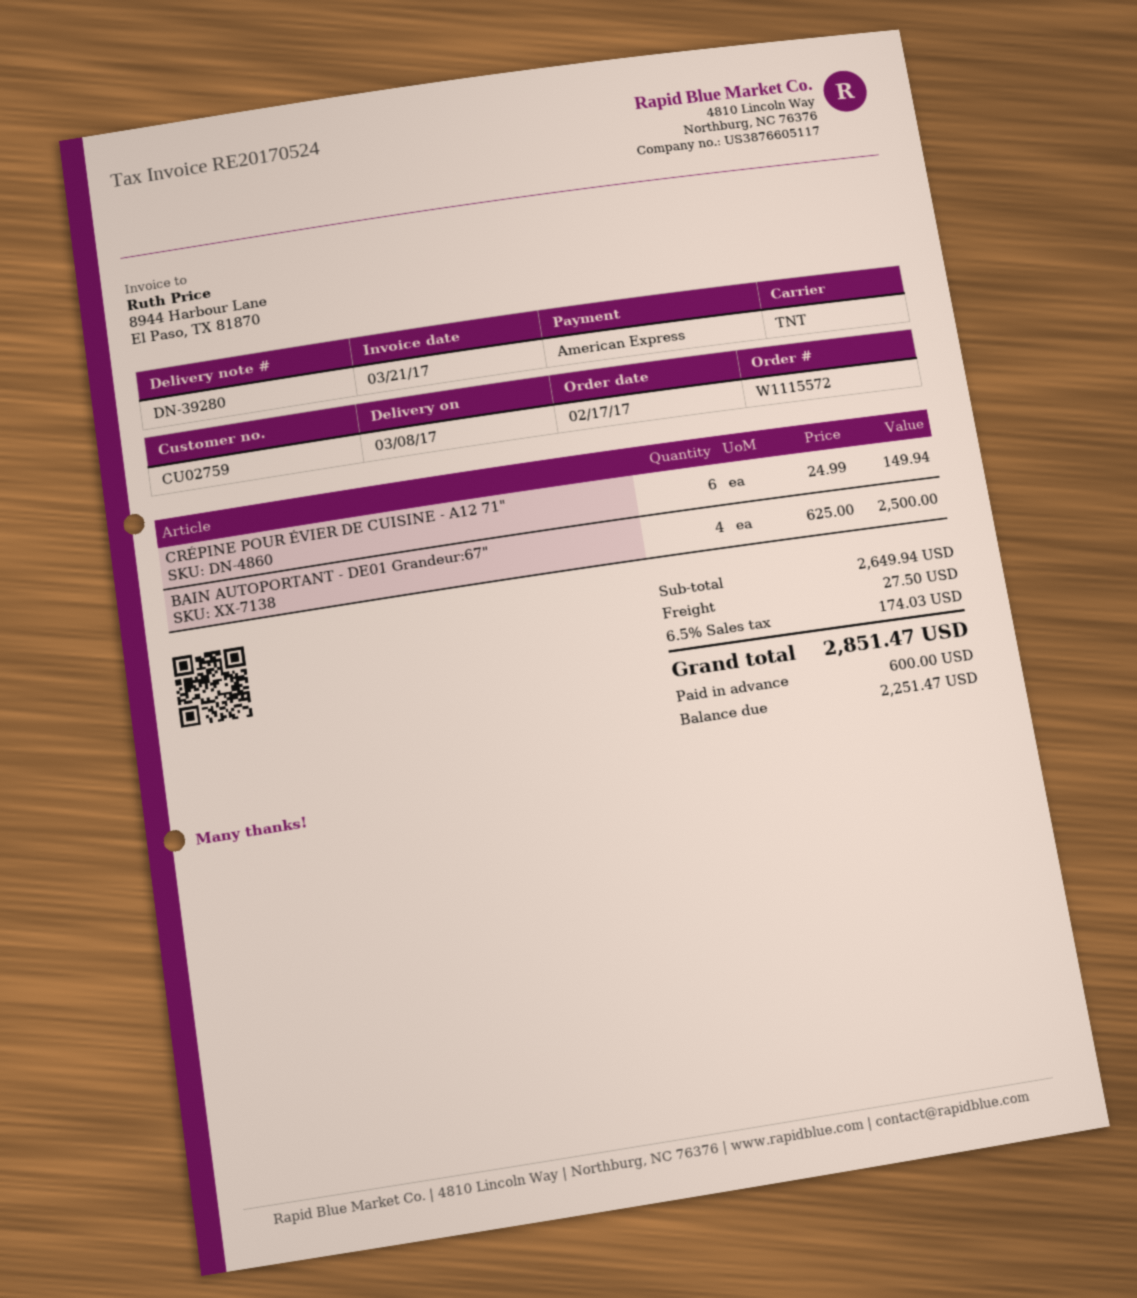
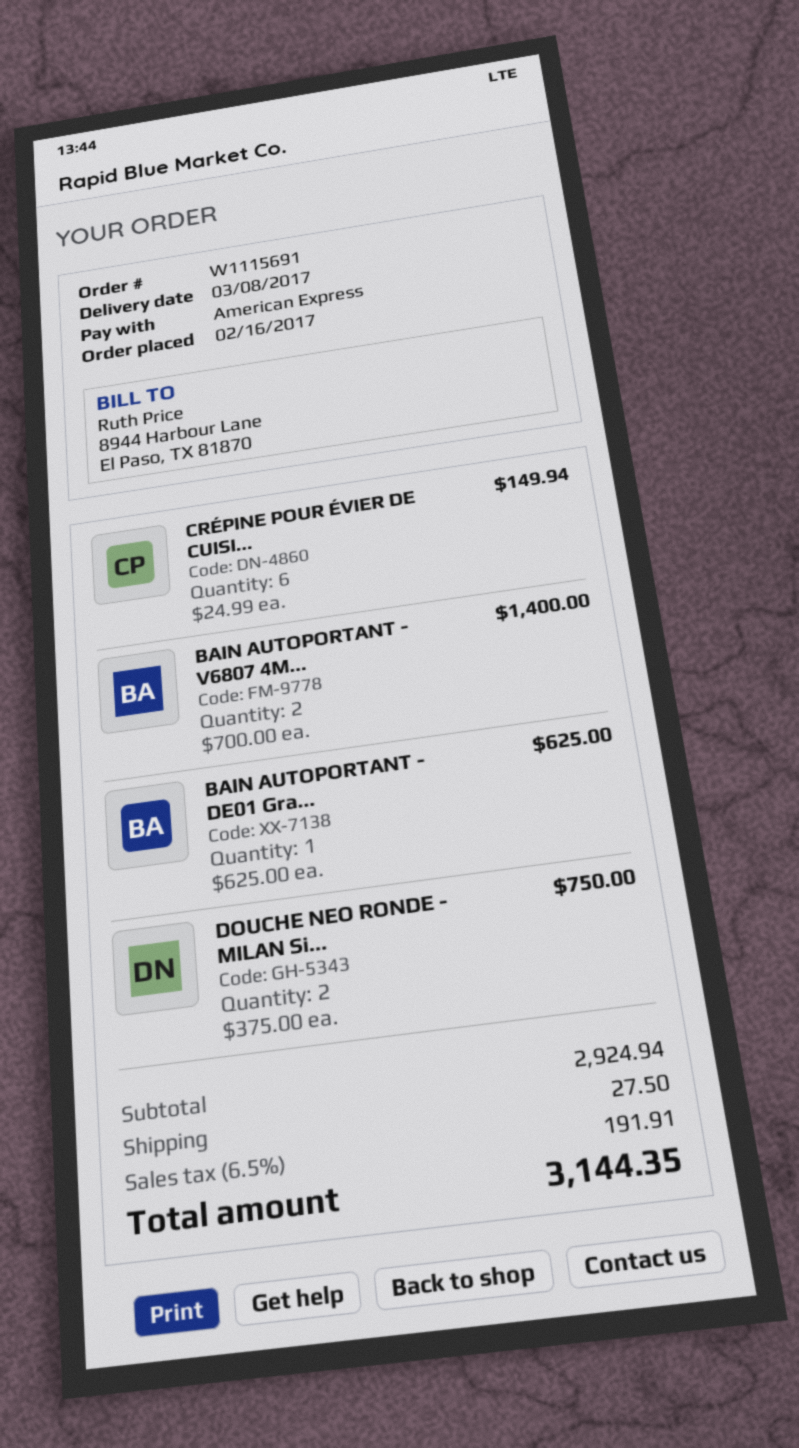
order number: W1115572 -> W1115691
order date: 2017-02-17 -> 2017-02-16
BAIN AUTOPORTANT - DE01 Grandeur:67": 4 x 625.00 = 2500.00 -> 1 x 625.00 = 625.00
BAIN AUTOPORTANT - V6807 4M...: none -> 2 x 700.00 = 1400.00
DOUCHE NEO RONDE - MILAN Si...: none -> 2 x 375.00 = 750.00
subtotal: 2649.94 -> 2924.94
tax: 6.5% = 174.03 -> 6.5% = 191.91
total: 2851.47 -> 3144.35

